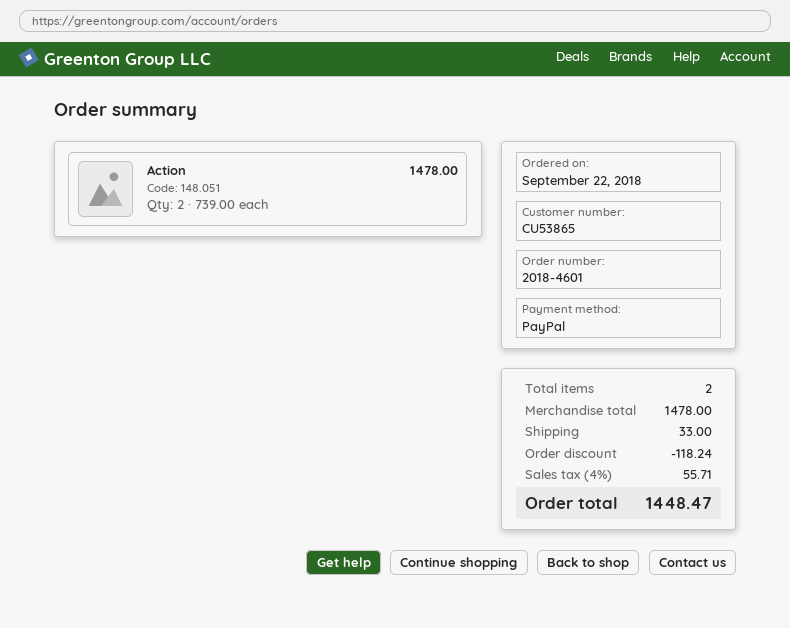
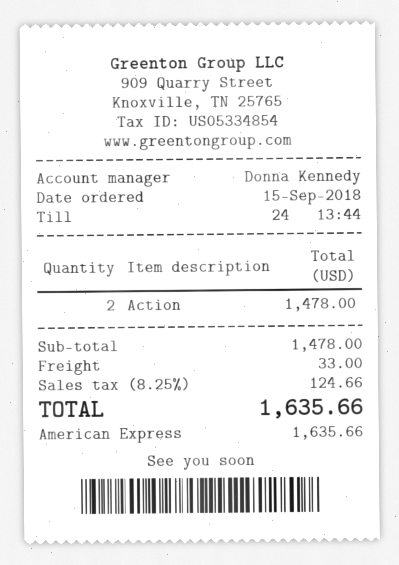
order date: 2018-09-22 -> 2018-09-15
payment method: PayPal -> American Express
discount: 118.24 -> none
tax: 4% = 55.71 -> 8.25% = 124.66
total: 1448.47 -> 1635.66

